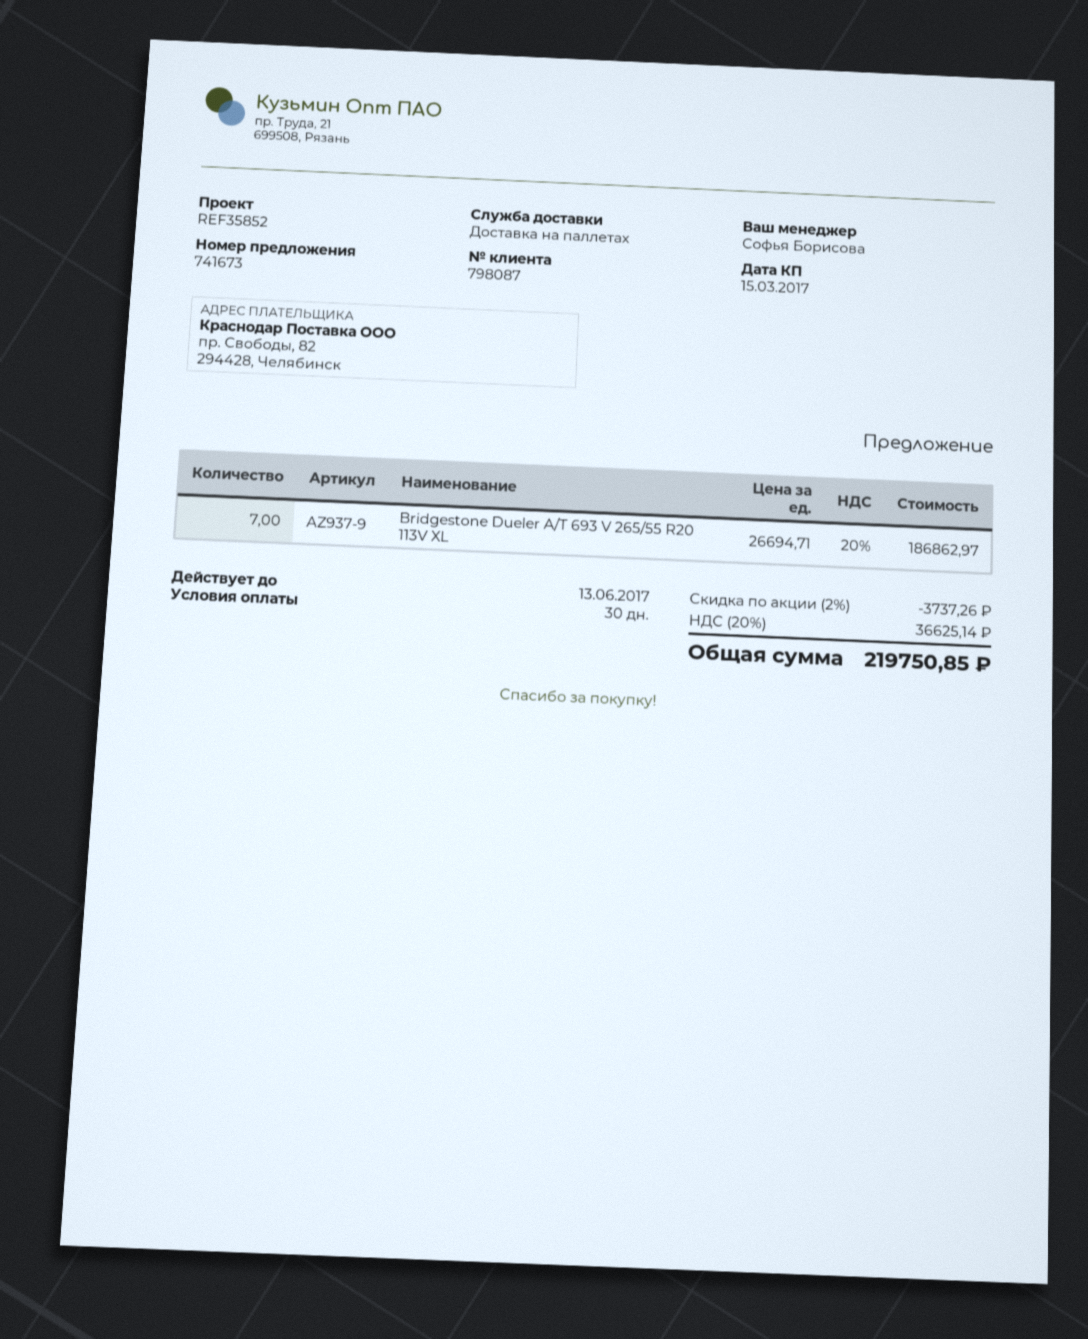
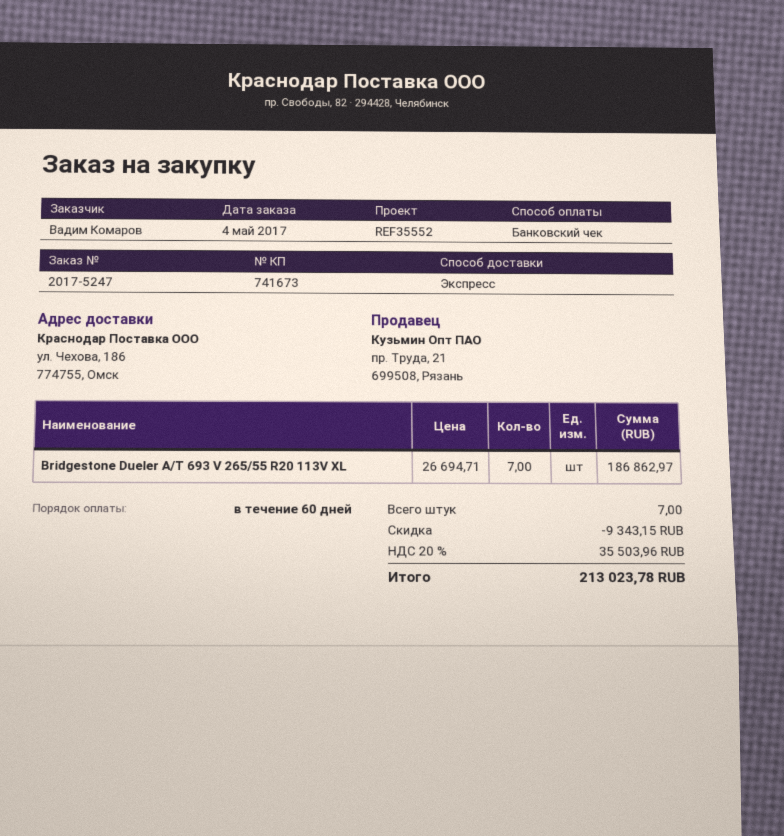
payment terms: 30 days -> 60 days
reference: REF35852 -> REF35552
shipping method: pallet freight -> express
discount: 3737.26 -> 9343.15
tax: 20% = 36625.14 -> 20% = 35503.96
total: 219750.85 -> 213023.78

